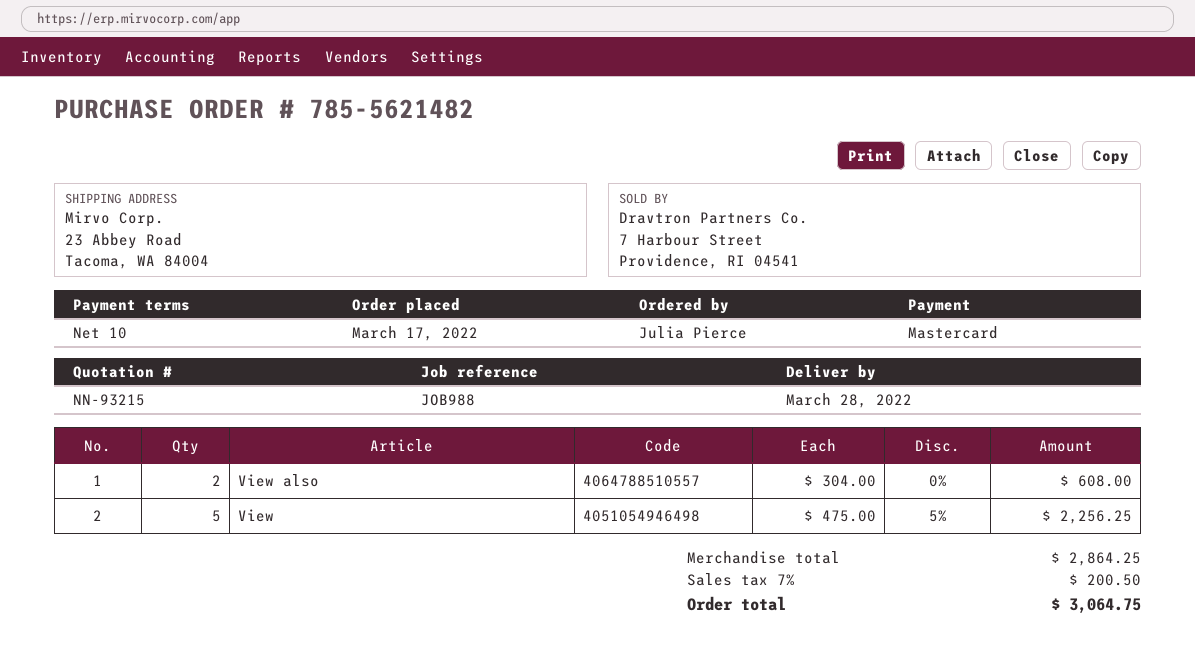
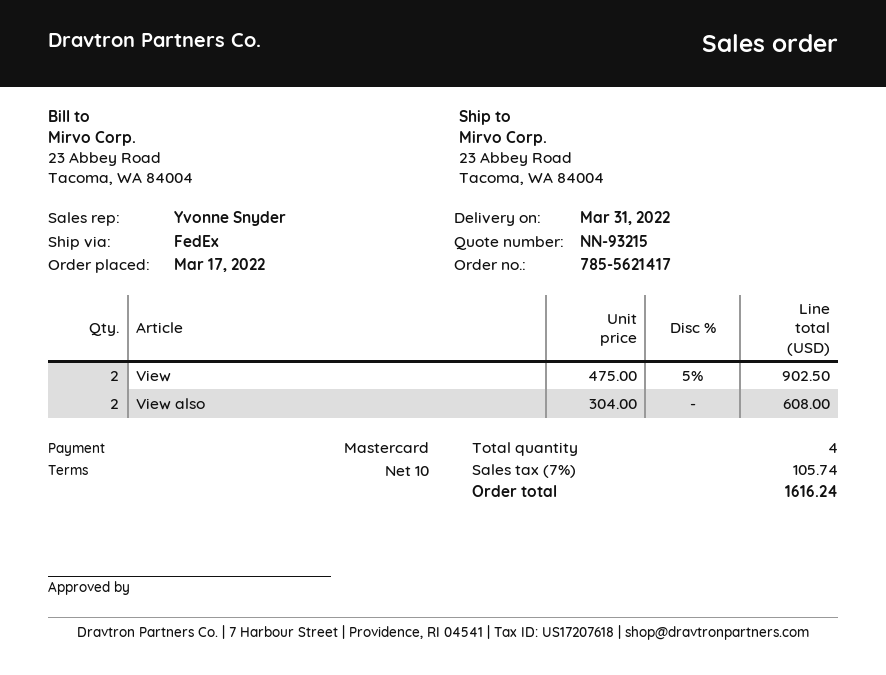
order number: 785-5621482 -> 785-5621417
delivery date: 2022-03-28 -> 2022-03-31
View: 5 x 475.00 - 5% = 2256.25 -> 2 x 475.00 - 5% = 902.50
tax: 7% = 200.50 -> 7% = 105.74
total: 3064.75 -> 1616.24

